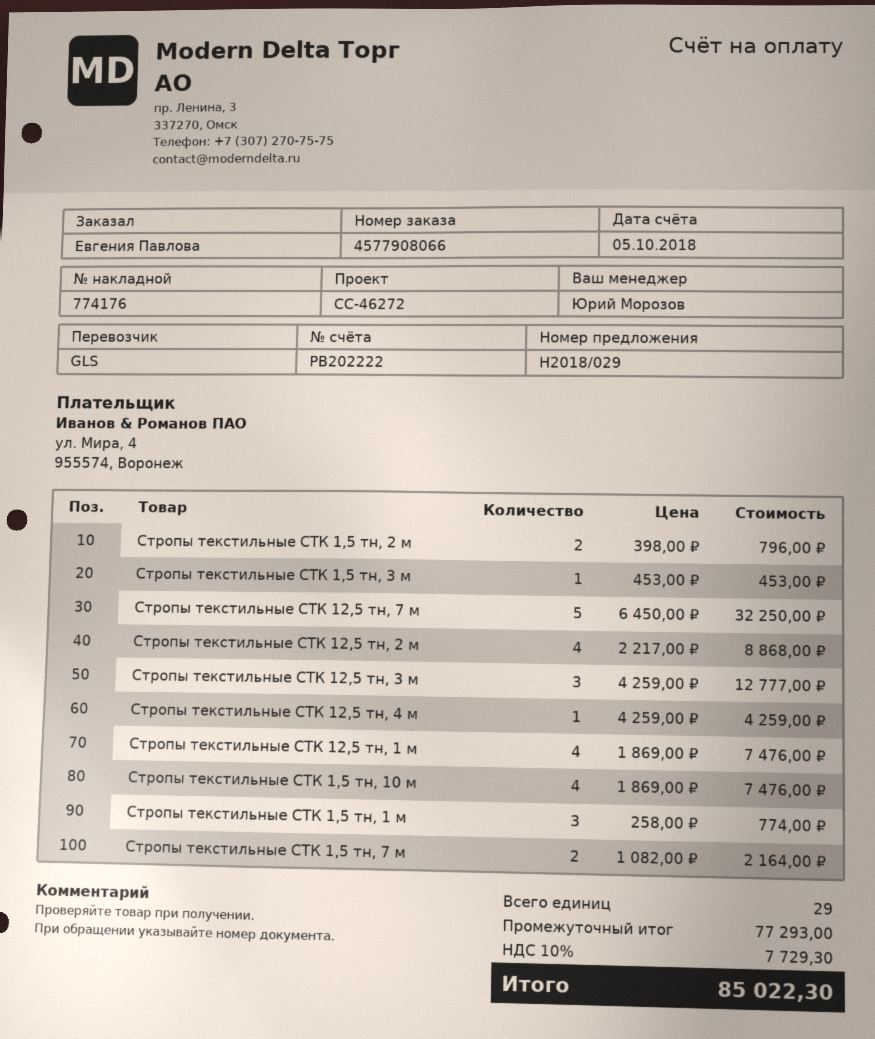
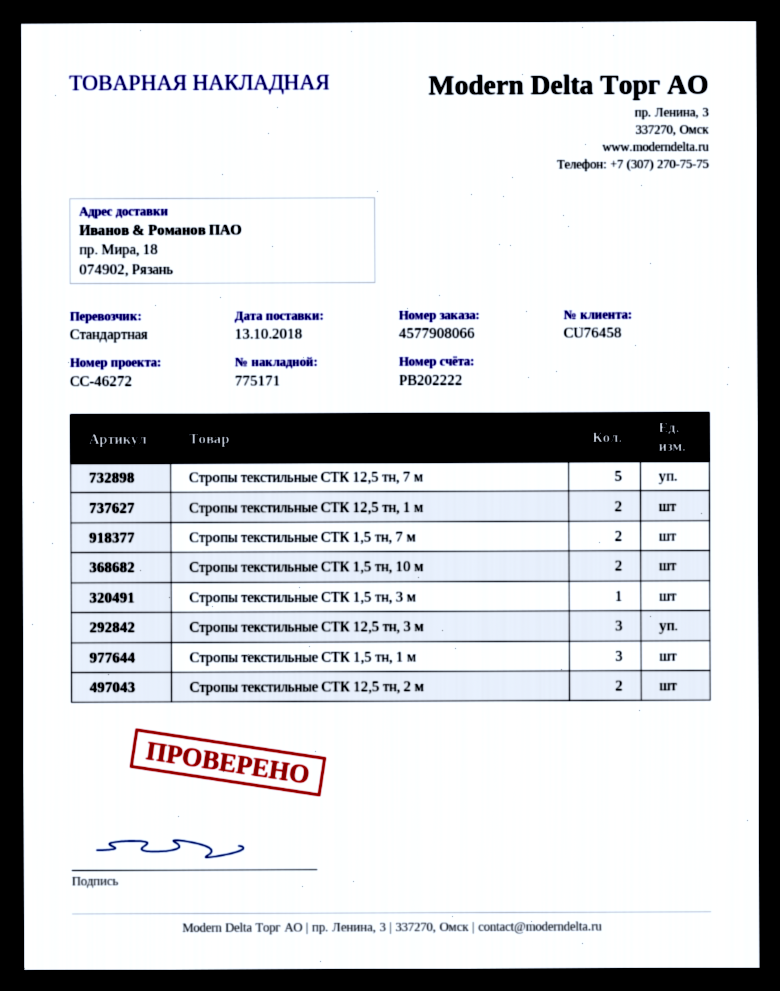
delivery note number: 774176 -> 775171
shipping method: GLS -> standard
Стропы текстильные СТК 1,5 тн, 2 м: 2 -> none
Стропы текстильные СТК 12,5 тн, 2 м: 4 -> 2
Стропы текстильные СТК 12,5 тн, 4 м: 1 -> none
Стропы текстильные СТК 12,5 тн, 1 м: 4 -> 2
Стропы текстильные СТК 1,5 тн, 10 м: 4 -> 2

